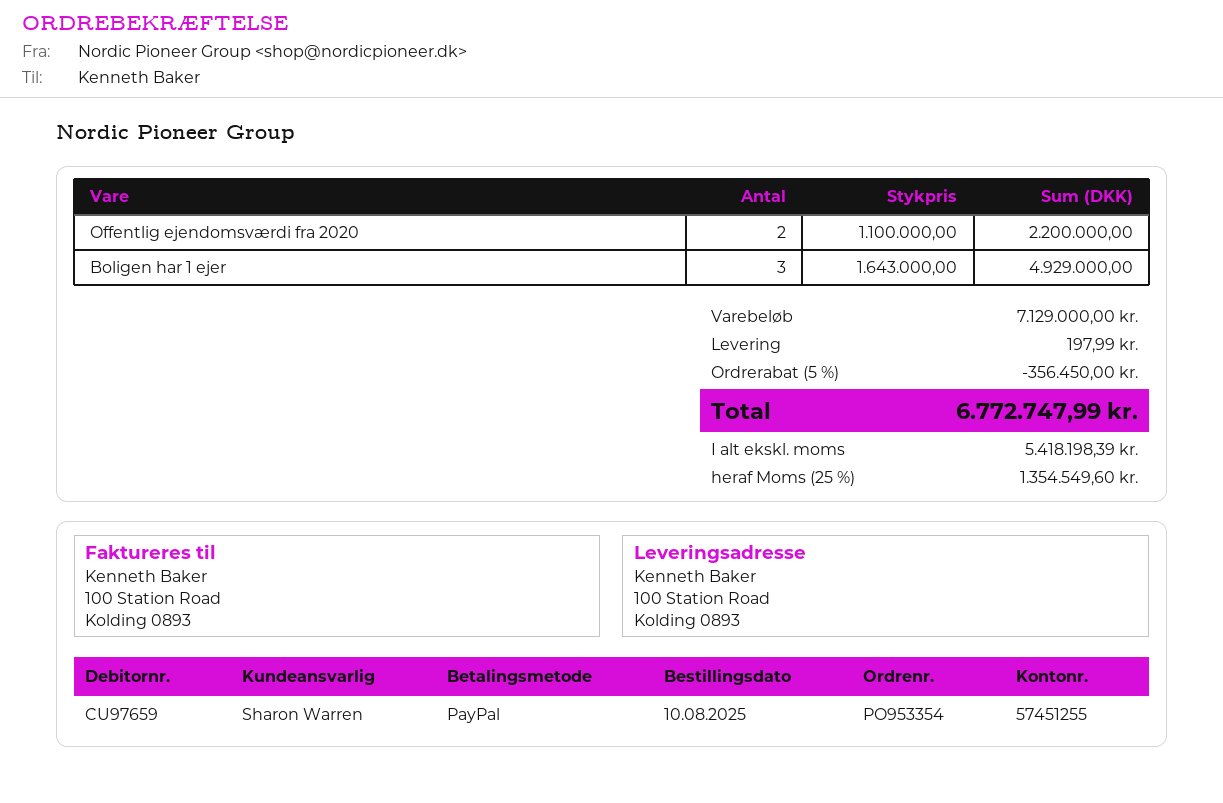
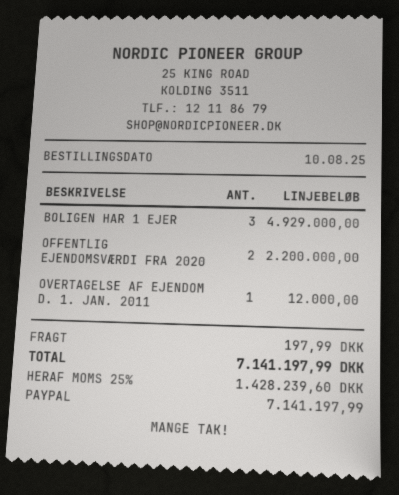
OVERTAGELSE AF EJENDOM D. 1. JAN. 2011: none -> 1 for 12000.00
discount: 5% = 356450.00 -> none
tax: 25% = 1354549.60 -> 25% = 1428239.60
total: 6772747.99 -> 7141197.99

